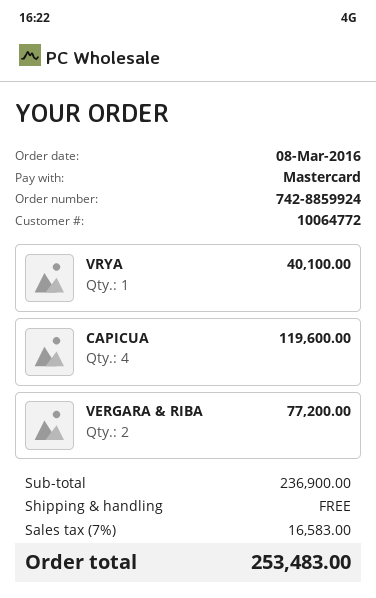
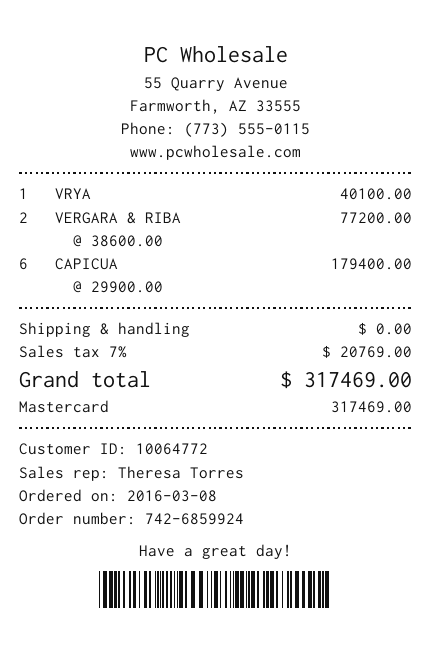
order number: 742-8859924 -> 742-6859924
CAPICUA: 4 for 119600.00 -> 6 for 179400.00
tax: 7% = 16583.00 -> 7% = 20769.00
total: 253483.00 -> 317469.00

